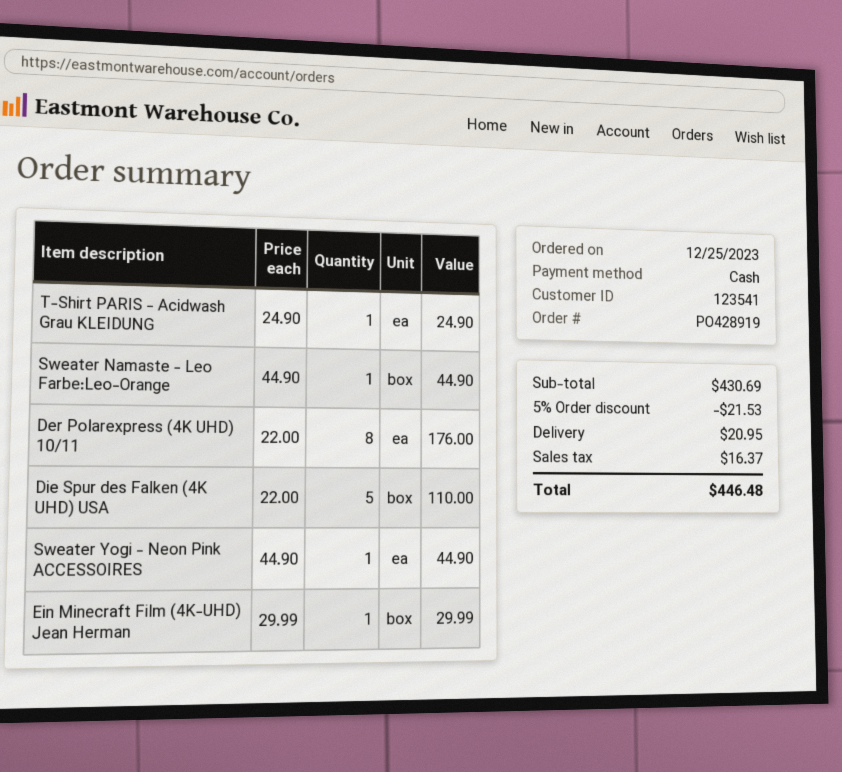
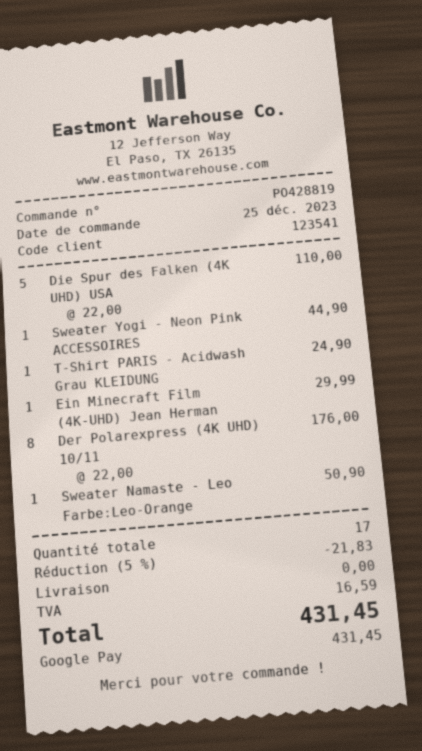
order number: PO428919 -> PO428819
payment method: cash -> Google Pay
Sweater Namaste - Leo Farbe:Leo-Orange: 1 x 44.90 = 44.90 -> 1 x 50.90 = 50.90
discount: 5% = 21.53 -> 5% = 21.83
shipping: 20.95 -> 0.00
tax: 16.37 -> 16.59
total: 446.48 -> 431.45

